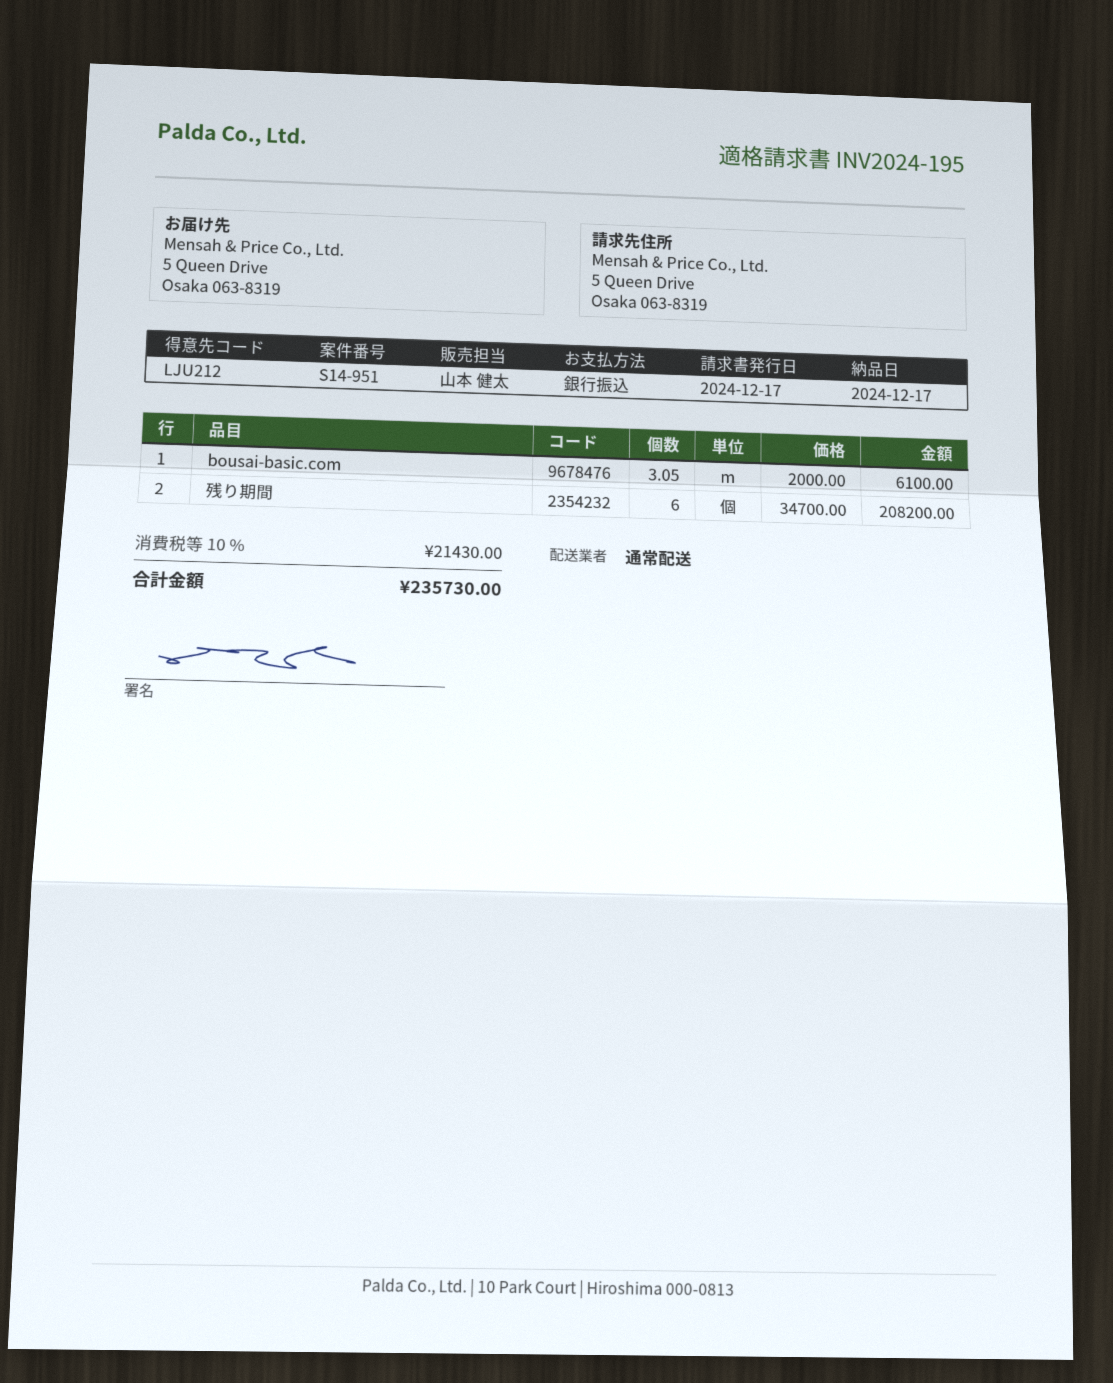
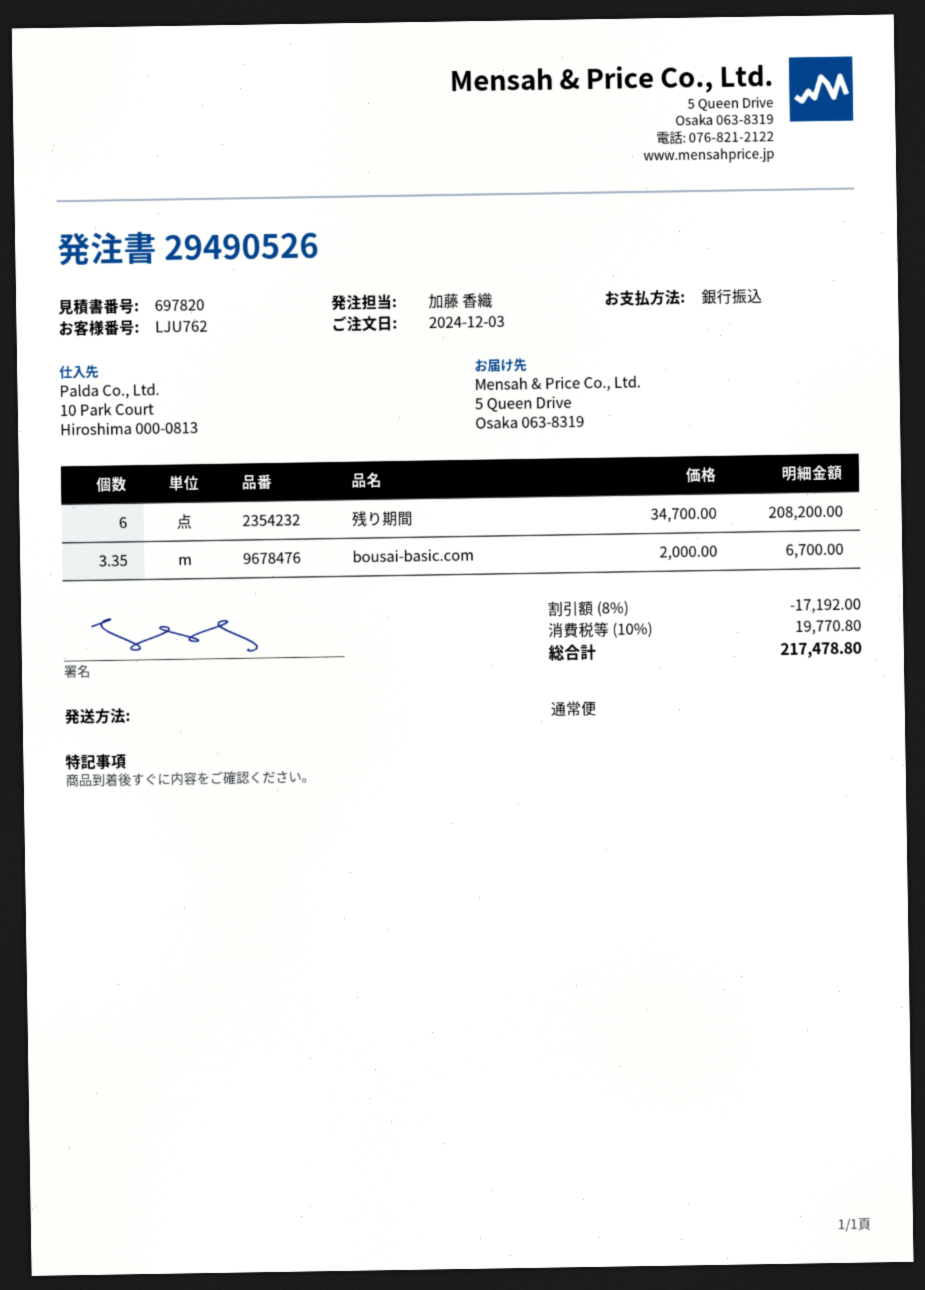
customer number: LJU212 -> LJU762
bousai-basic.com: 3.05 x 2000.00 = 6100.00 -> 3.35 x 2000.00 = 6700.00
discount: none -> 8% = 17192.00
tax: 10% = 21430.00 -> 10% = 19770.80
total: 235730.00 -> 217478.80

